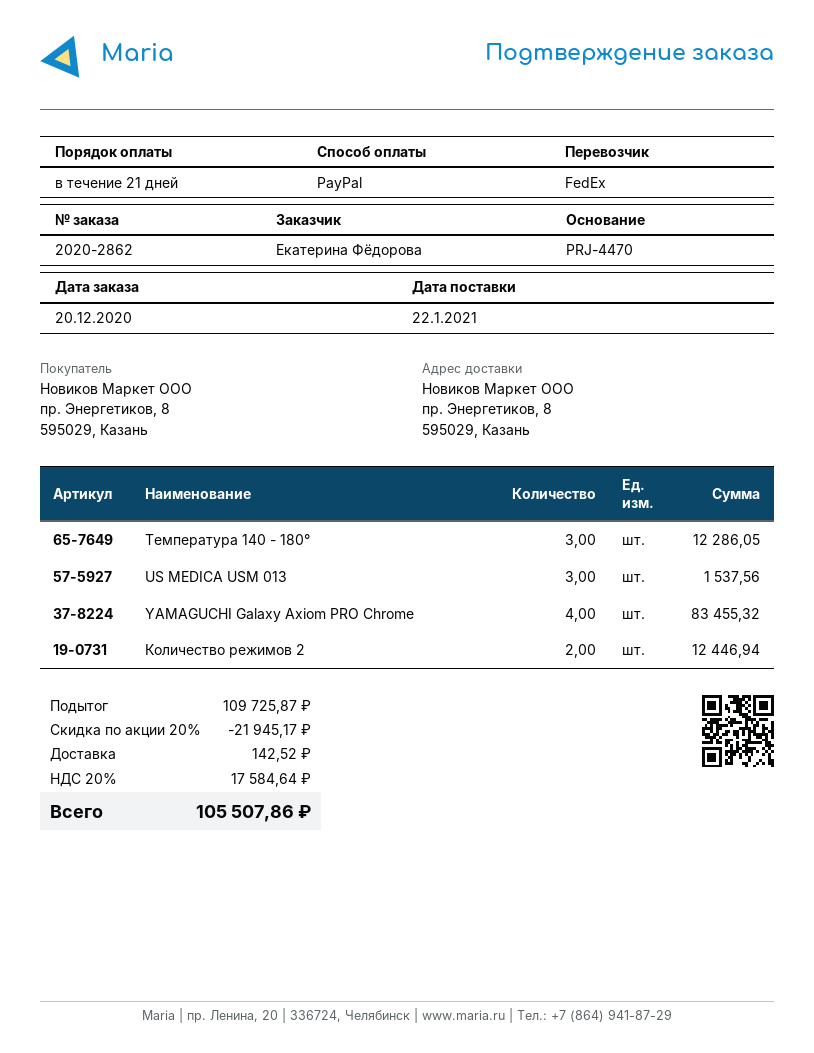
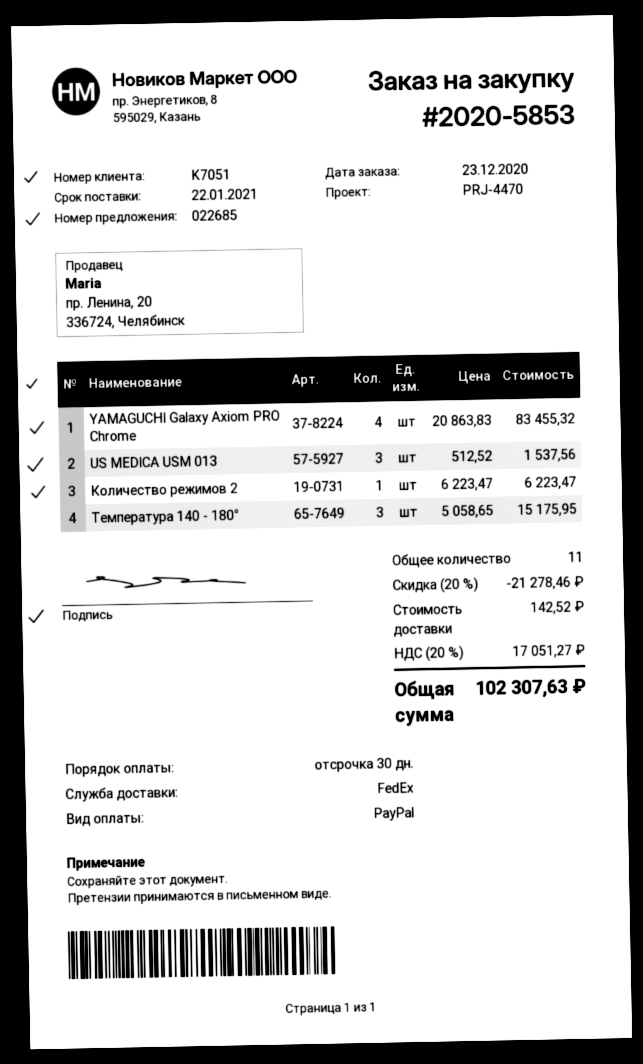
order number: 2020-2862 -> 2020-5853
order date: 2020-12-20 -> 2020-12-23
payment terms: 21 days -> 30 days
Температура 140 - 180°: 3 for 12286.05 -> 3 for 15175.95
Количество режимов 2: 2 for 12446.94 -> 1 for 6223.47
discount: 20% = 21945.17 -> 20% = 21278.46
tax: 20% = 17584.64 -> 20% = 17051.27
total: 105507.86 -> 102307.63

